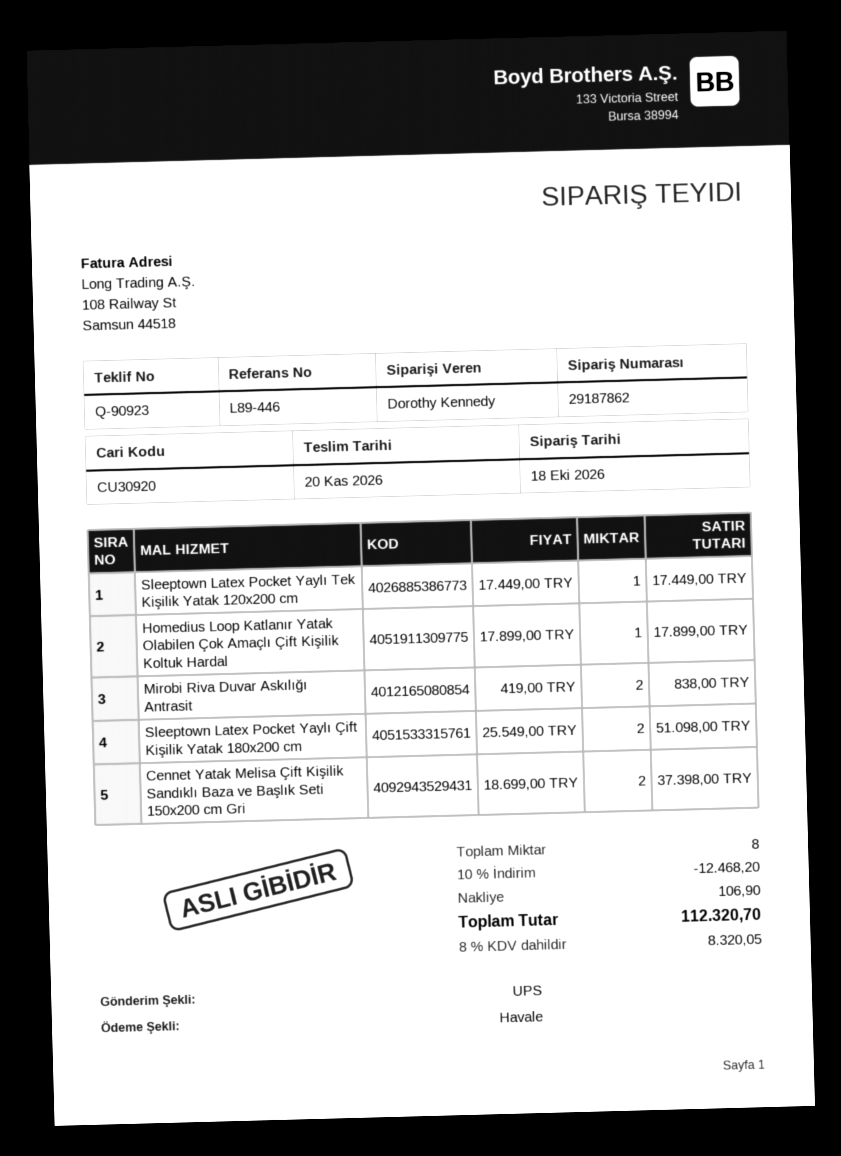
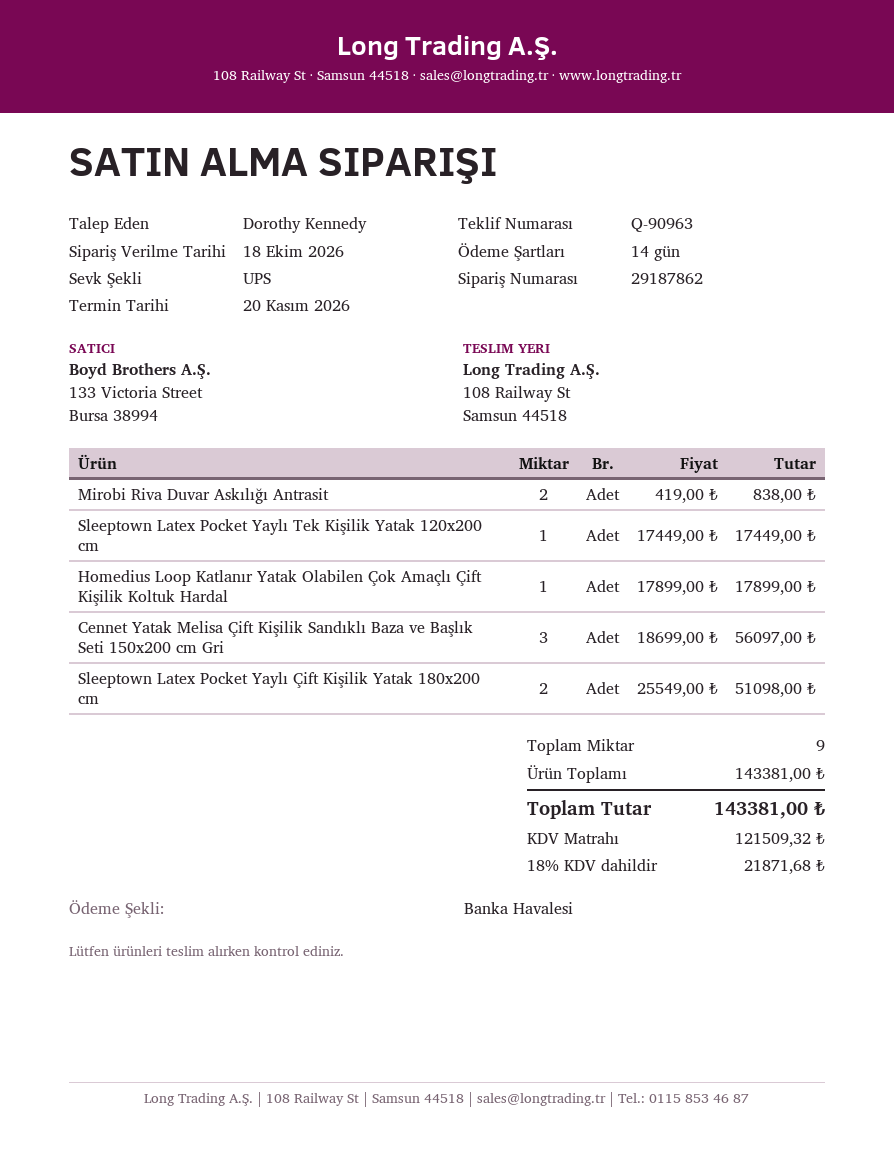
quote number: Q-90923 -> Q-90963
Cennet Yatak Melisa Çift Kişilik Sandıklı Baza ve Başlık Seti 150x200 cm Gri: 2 x 18699.00 = 37398.00 -> 3 x 18699.00 = 56097.00
total quantity: 8 -> 9
discount: 10% = 12468.20 -> none
shipping: 106.90 -> none
tax: 8% = 8320.05 -> 18% = 21871.68
total: 112320.70 -> 143381.00

